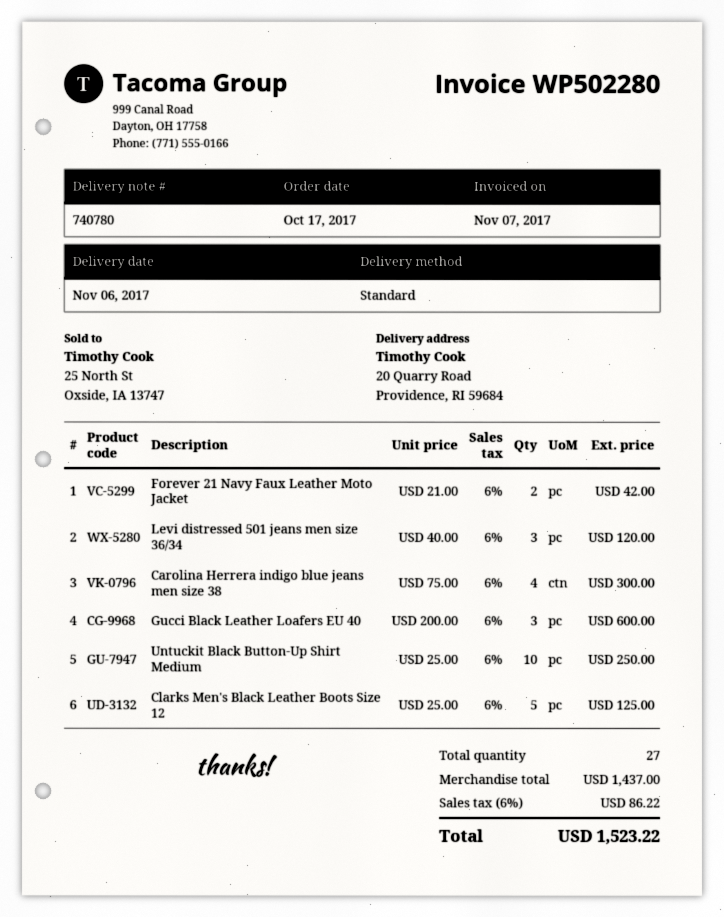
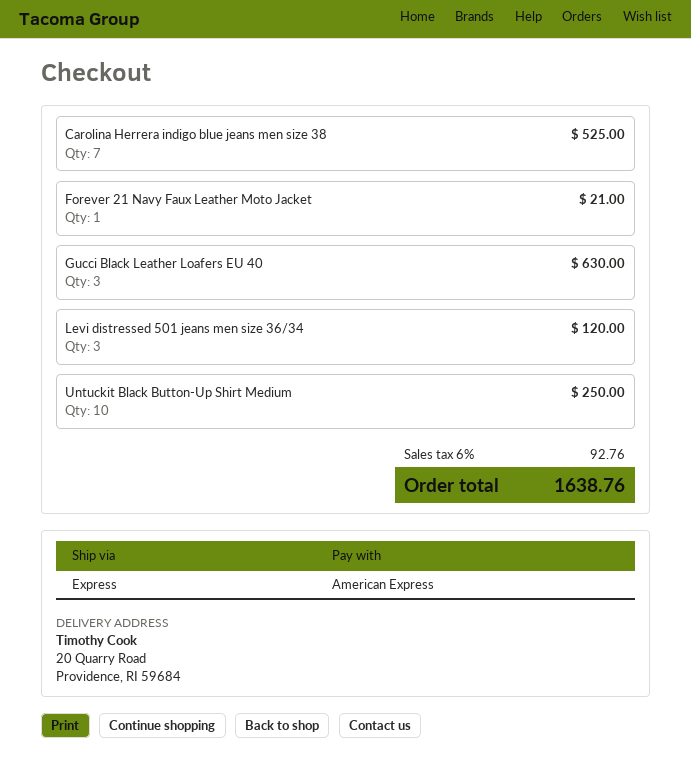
shipping method: standard -> express
Forever 21 Navy Faux Leather Moto Jacket: 2 for 42.00 -> 1 for 21.00
Carolina Herrera indigo blue jeans men size 38: 4 for 300.00 -> 7 for 525.00
Gucci Black Leather Loafers EU 40: 3 for 600.00 -> 3 for 630.00
Clarks Men's Black Leather Boots Size 12: 5 for 125.00 -> none
tax: 6% = 86.22 -> 6% = 92.76
total: 1523.22 -> 1638.76

